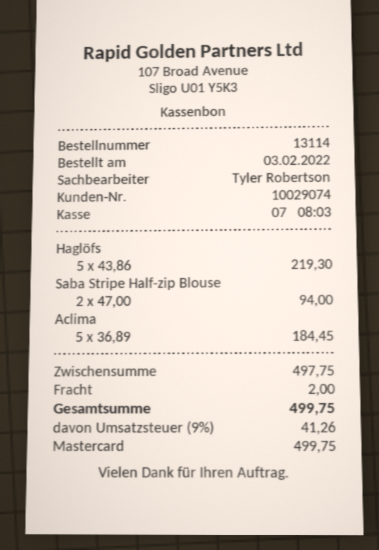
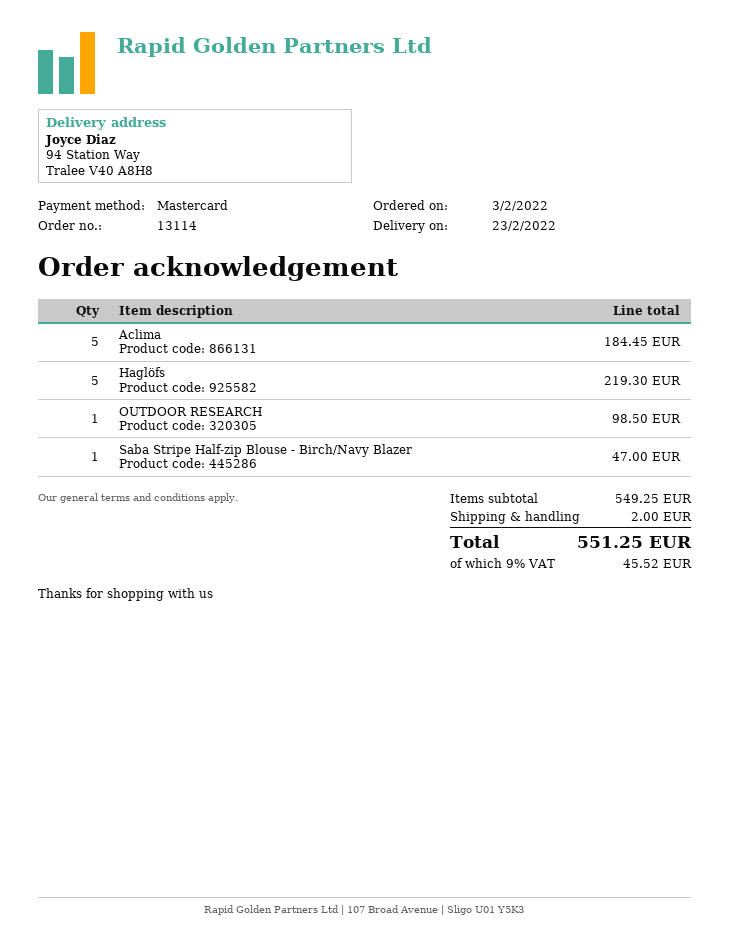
Saba Stripe Half-zip Blouse: 2 for 94.00 -> 1 for 47.00
OUTDOOR RESEARCH: none -> 1 for 98.50
subtotal: 497.75 -> 549.25
tax: 9% = 41.26 -> 9% = 45.52
total: 499.75 -> 551.25

